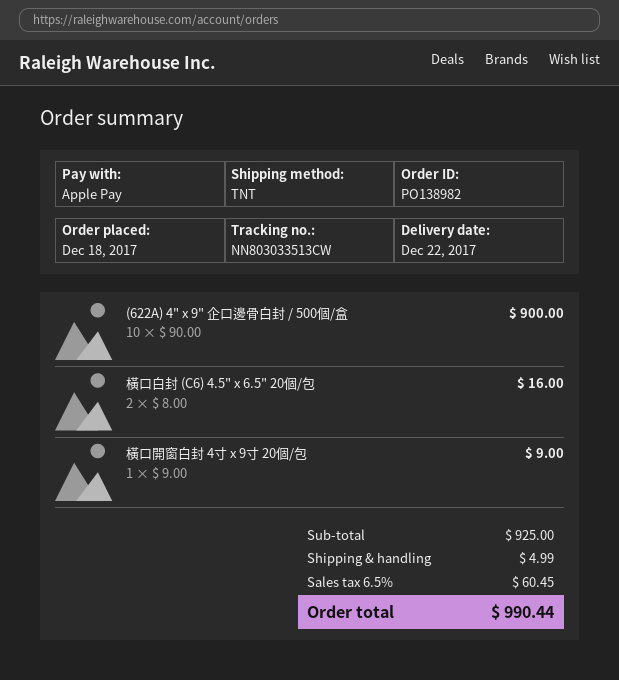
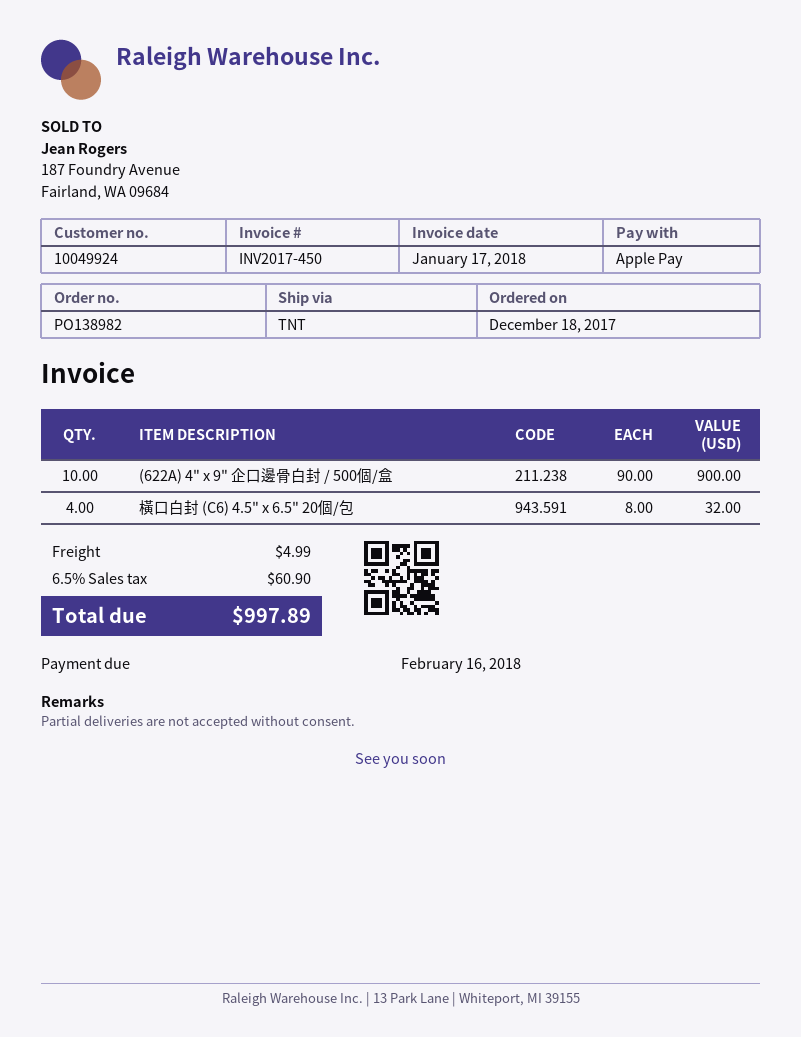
橫口白封 (C6) 4.5" x 6.5" 20個/包: 2 x 8.00 = 16.00 -> 4 x 8.00 = 32.00
橫口開窗白封 4寸 x 9寸 20個/包: 1 x 9.00 = 9.00 -> none
tax: 6.5% = 60.45 -> 6.5% = 60.90
total: 990.44 -> 997.89

